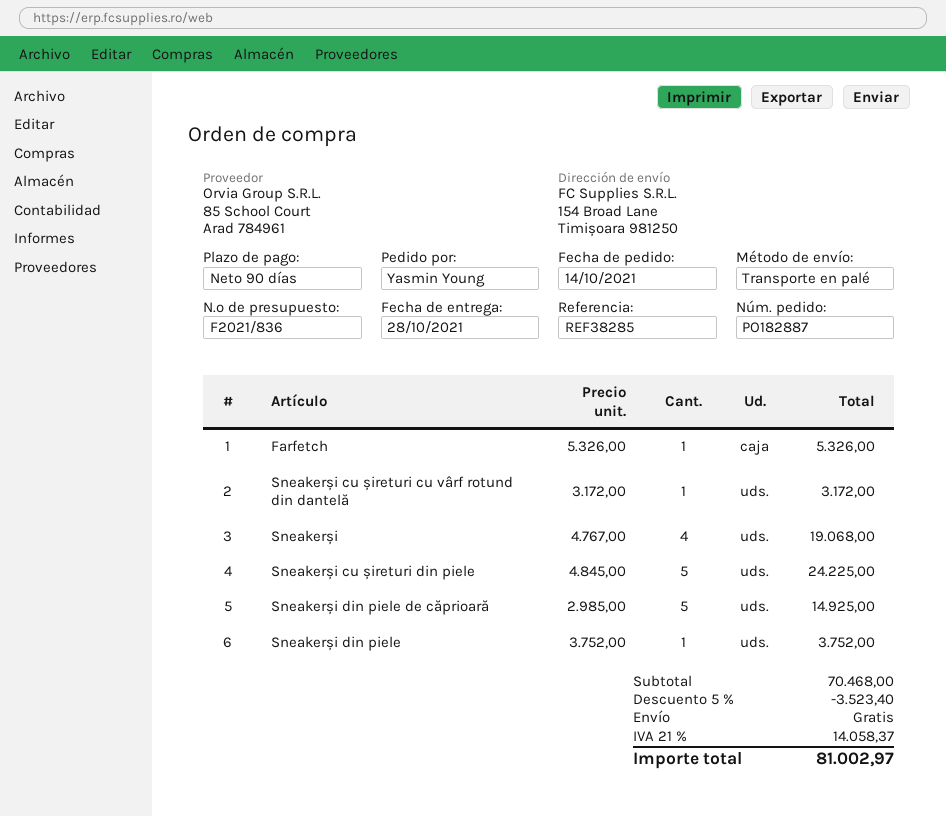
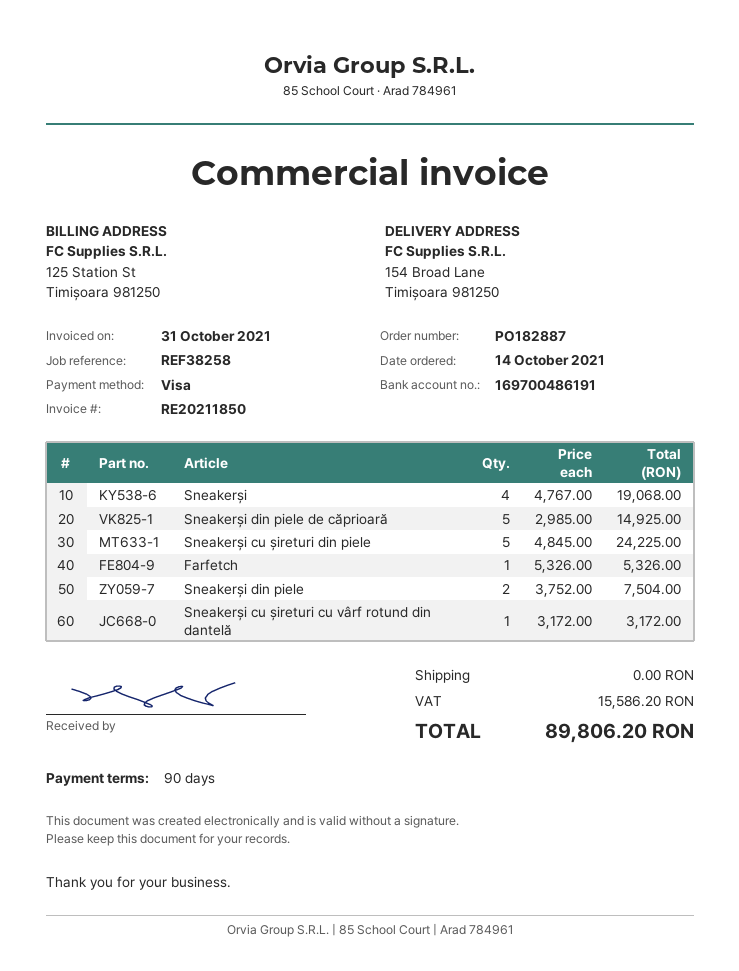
reference: REF38285 -> REF38258
Sneakerși din piele: 1 x 3752.00 = 3752.00 -> 2 x 3752.00 = 7504.00
discount: 5% = 3523.40 -> none
tax: 14058.37 -> 15586.20
total: 81002.97 -> 89806.20

